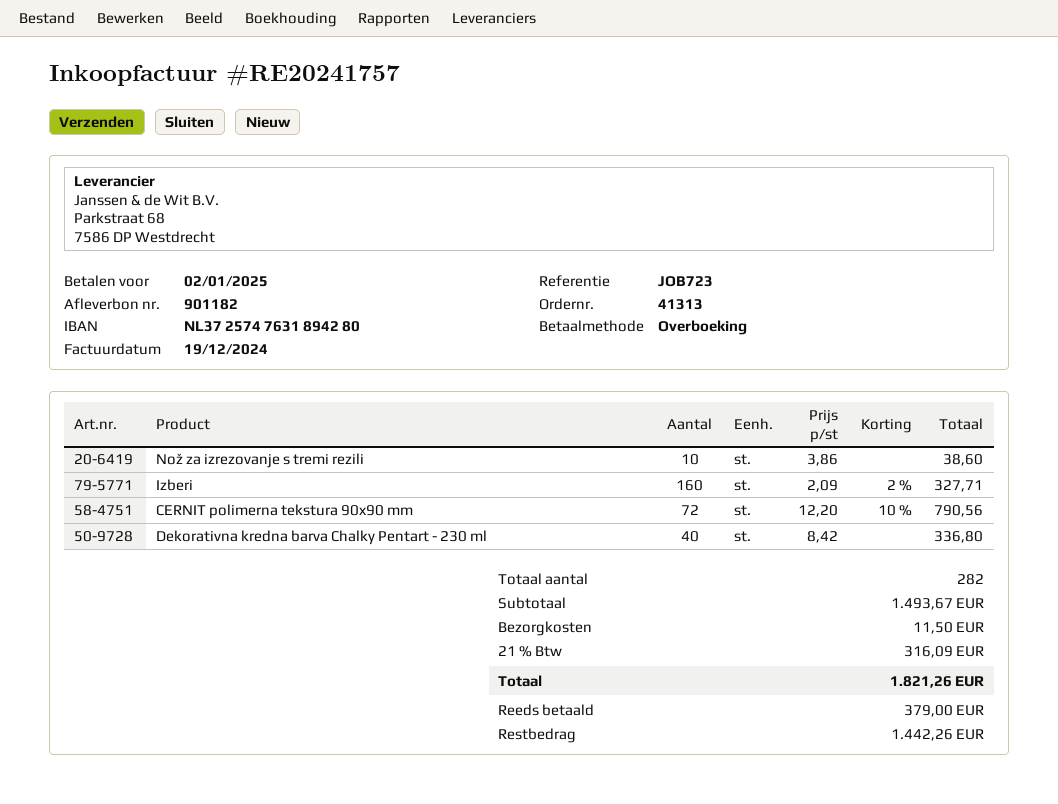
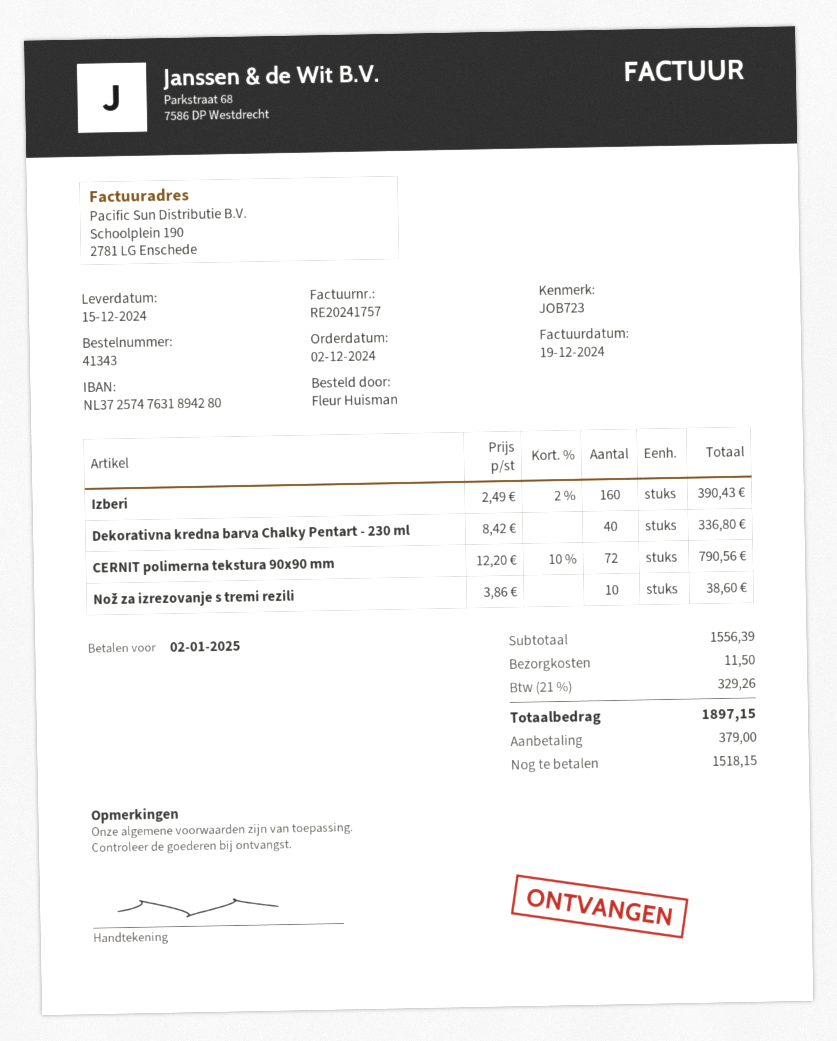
order number: 41313 -> 41343
Izberi: 160 x 2.09 - 2% = 327.71 -> 160 x 2.49 - 2% = 390.43
subtotal: 1493.67 -> 1556.39
tax: 21% = 316.09 -> 21% = 329.26
total: 1821.26 -> 1897.15
balance: 1442.26 -> 1518.15

